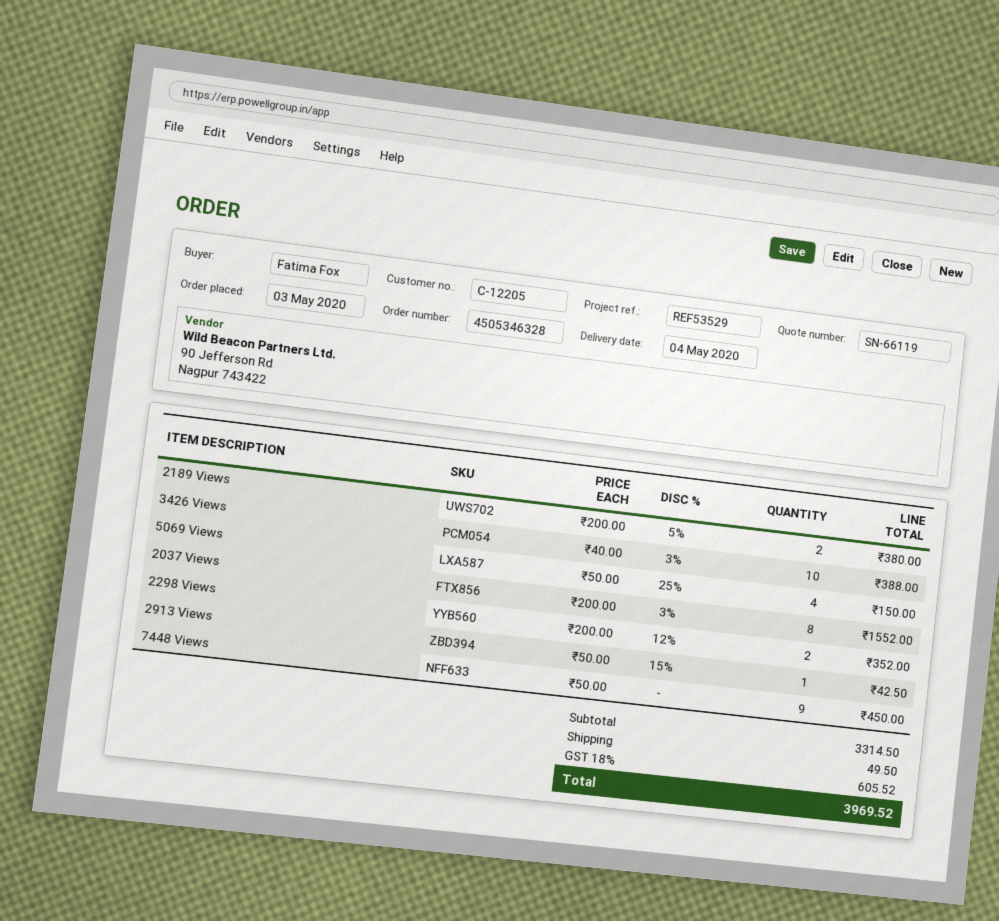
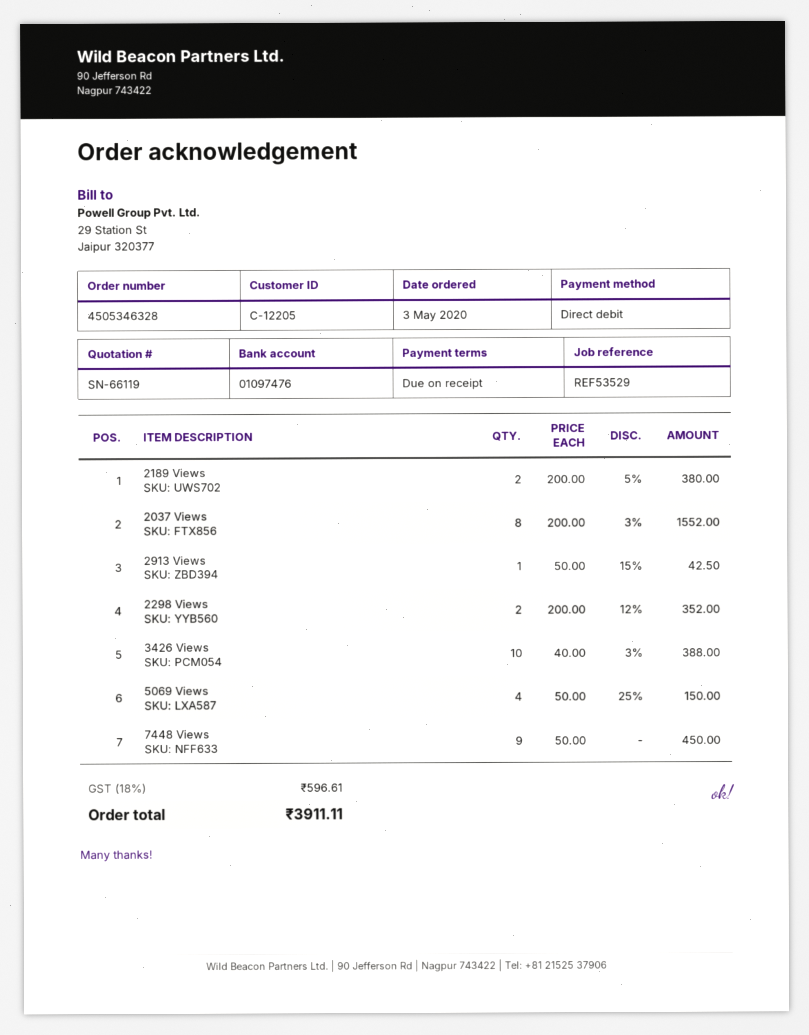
shipping: 49.50 -> none
tax: 18% = 605.52 -> 18% = 596.61
total: 3969.52 -> 3911.11

